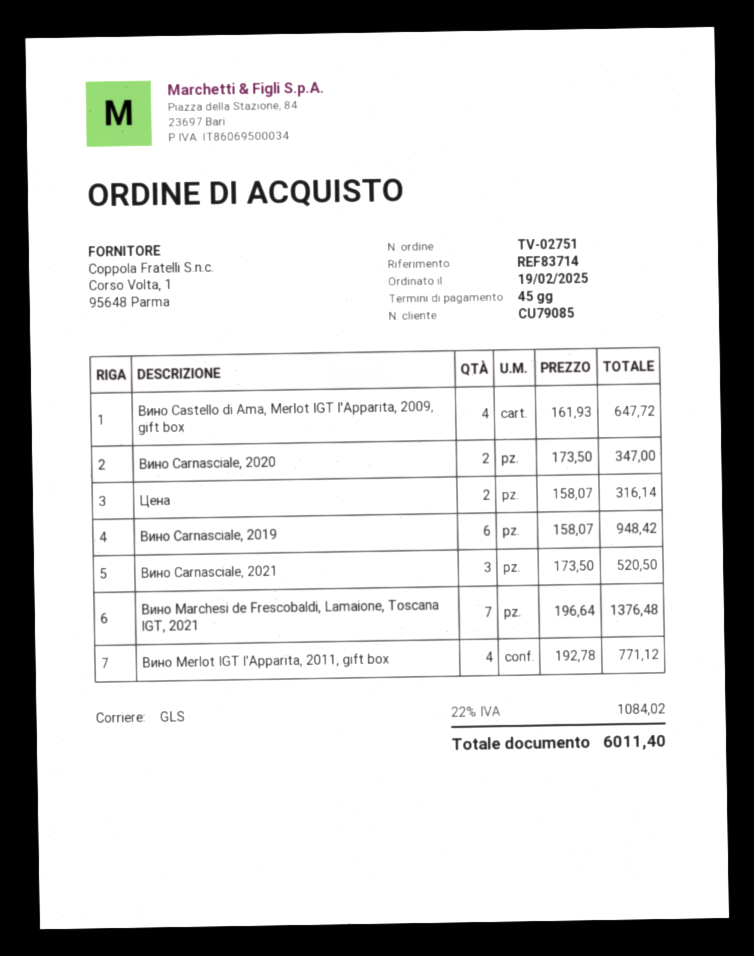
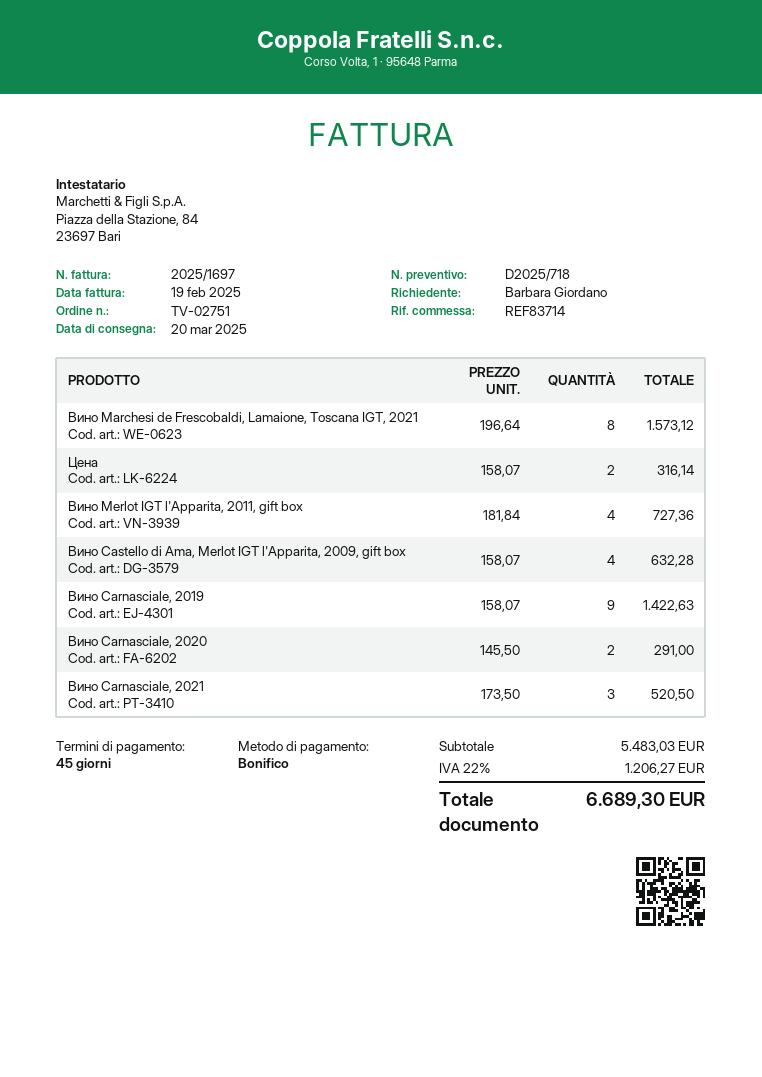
Вино Castello di Ama, Merlot IGT l'Apparita, 2009, gift box: 4 x 161.93 = 647.72 -> 4 x 158.07 = 632.28
Вино Carnasciale, 2020: 2 x 173.50 = 347.00 -> 2 x 145.50 = 291.00
Вино Carnasciale, 2019: 6 x 158.07 = 948.42 -> 9 x 158.07 = 1422.63
Вино Marchesi de Frescobaldi, Lamaione, Toscana IGT, 2021: 7 x 196.64 = 1376.48 -> 8 x 196.64 = 1573.12
Вино Merlot IGT l'Apparita, 2011, gift box: 4 x 192.78 = 771.12 -> 4 x 181.84 = 727.36
tax: 22% = 1084.02 -> 22% = 1206.27
total: 6011.40 -> 6689.30

